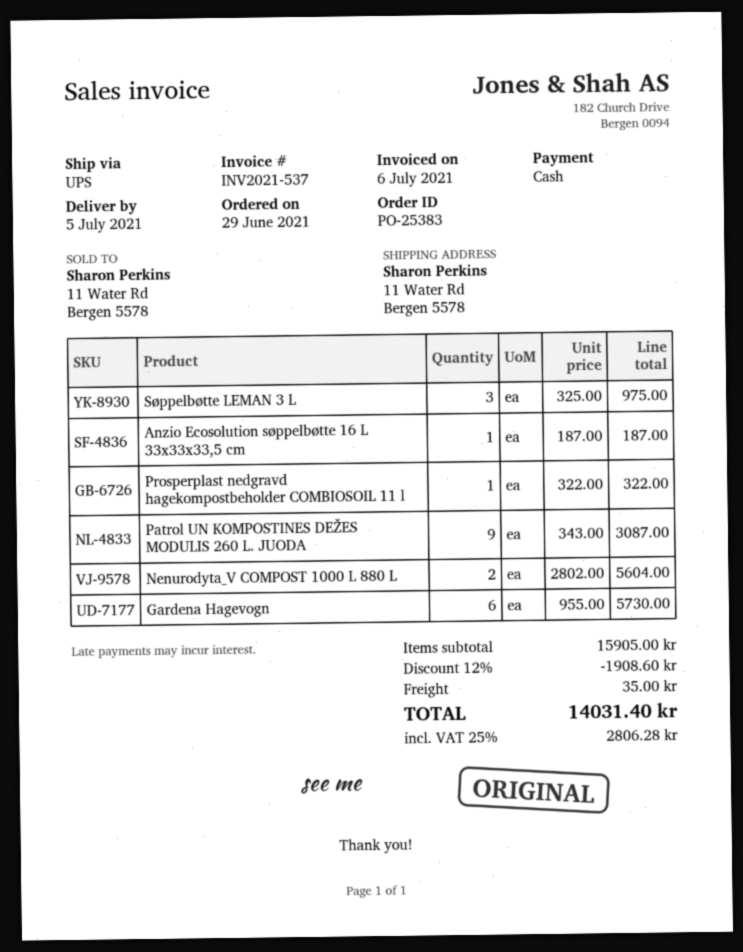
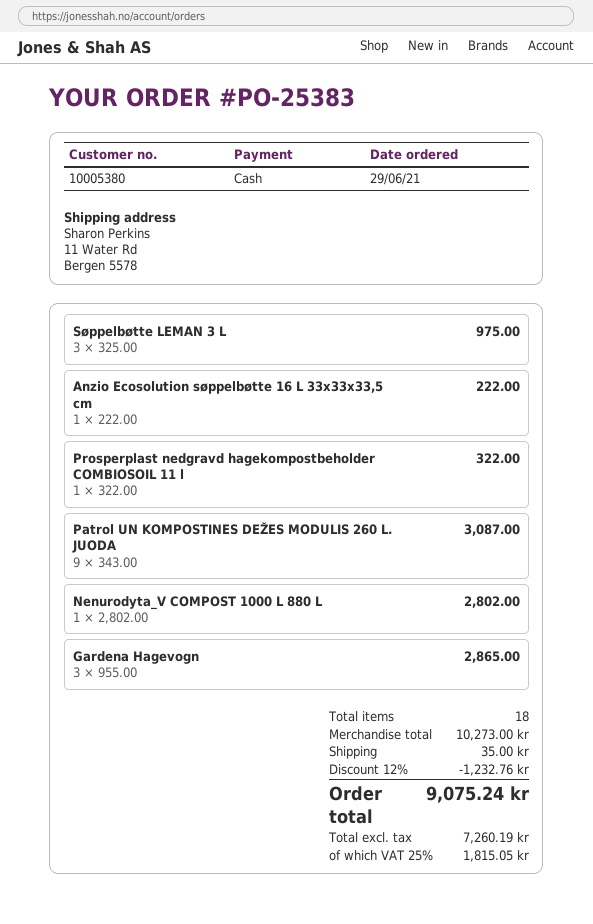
Anzio Ecosolution søppelbøtte 16 L 33x33x33,5 cm: 1 x 187.00 = 187.00 -> 1 x 222.00 = 222.00
Nenurodyta_V COMPOST 1000 L 880 L: 2 x 2802.00 = 5604.00 -> 1 x 2802.00 = 2802.00
Gardena Hagevogn: 6 x 955.00 = 5730.00 -> 3 x 955.00 = 2865.00
subtotal: 15905.00 -> 10273.00
discount: 12% = 1908.60 -> 12% = 1232.76
tax: 25% = 2806.28 -> 25% = 1815.05
total: 14031.40 -> 9075.24

